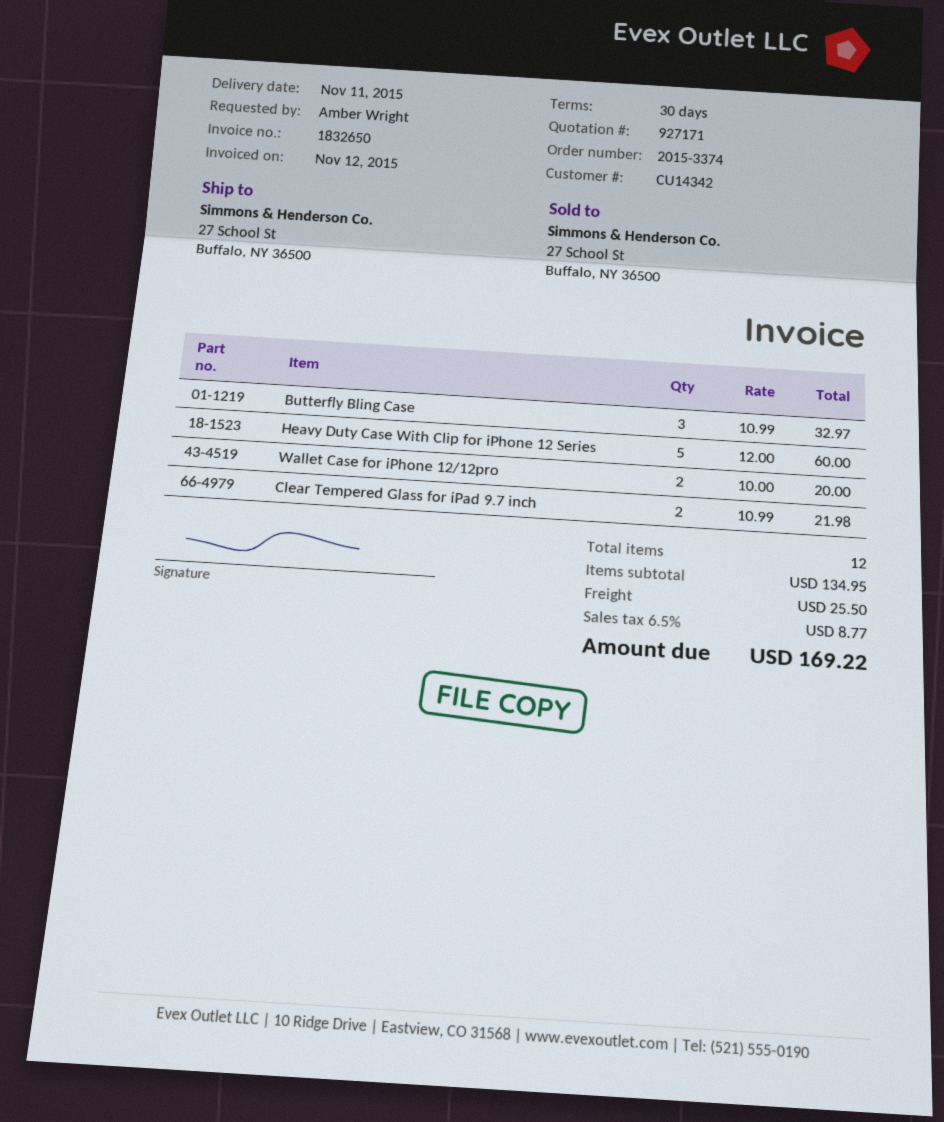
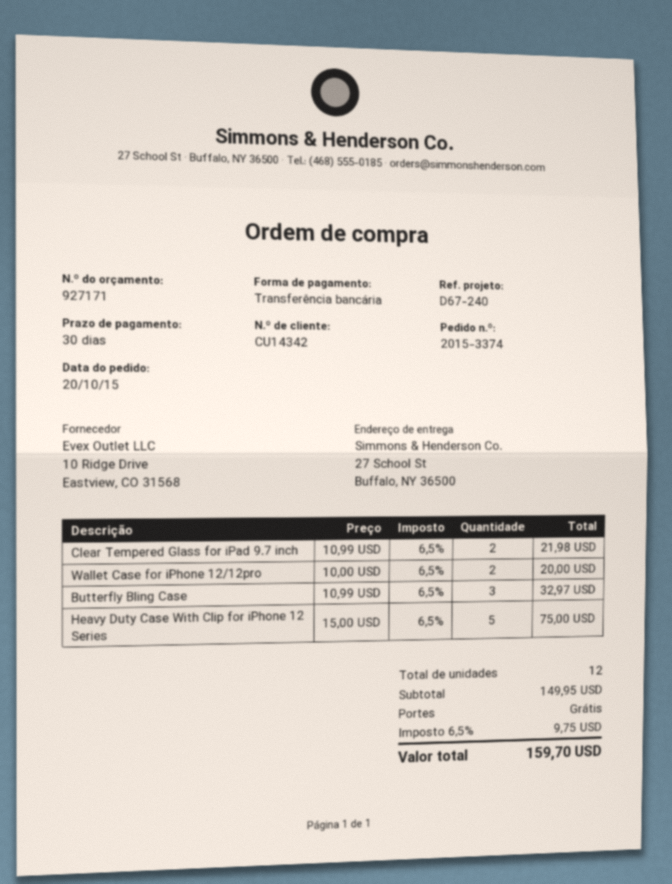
Heavy Duty Case With Clip for iPhone 12 Series: 5 x 12.00 = 60.00 -> 5 x 15.00 = 75.00
subtotal: 134.95 -> 149.95
shipping: 25.50 -> 0.00
tax: 6.5% = 8.77 -> 6.5% = 9.75
total: 169.22 -> 159.70

